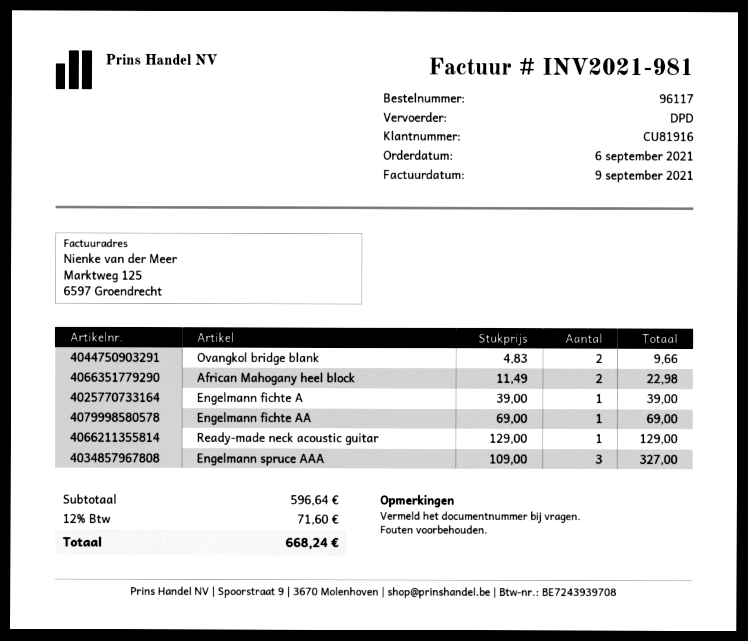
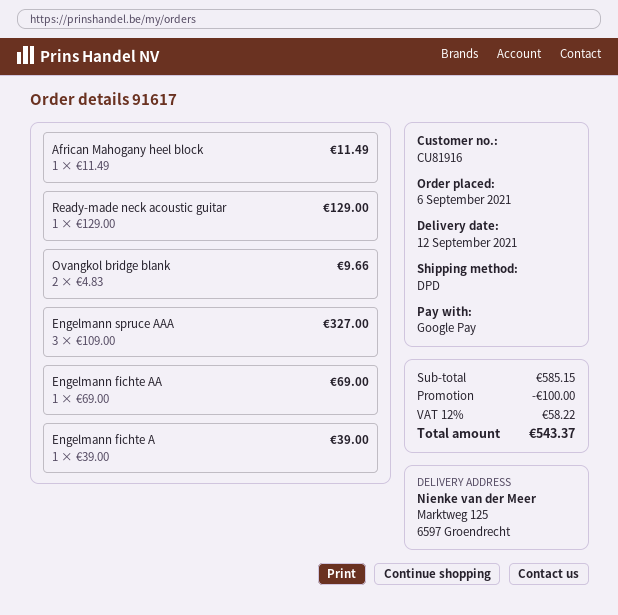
order number: 96117 -> 91617
African Mahogany heel block: 2 x 11.49 = 22.98 -> 1 x 11.49 = 11.49
subtotal: 596.64 -> 585.15
discount: none -> 100.00
tax: 12% = 71.60 -> 12% = 58.22
total: 668.24 -> 543.37

